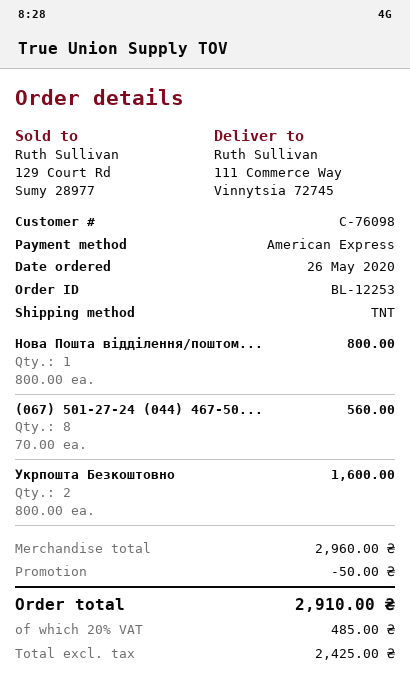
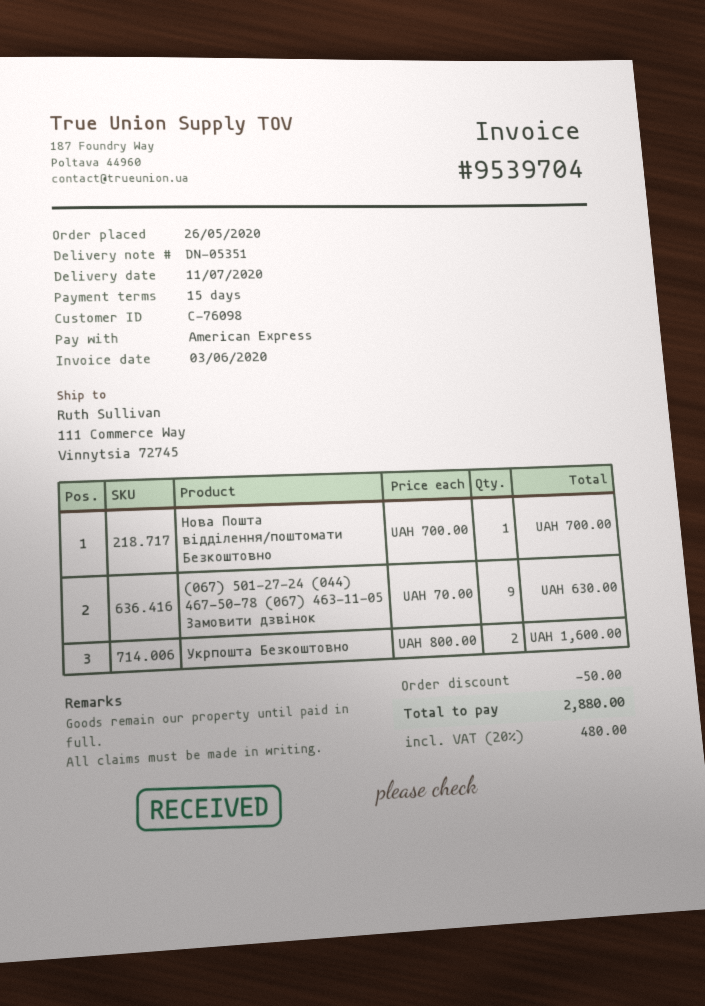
Нова Пошта відділення/поштом...: 1 x 800.00 = 800.00 -> 1 x 700.00 = 700.00
(067) 501-27-24 (044) 467-50...: 8 x 70.00 = 560.00 -> 9 x 70.00 = 630.00
tax: 20% = 485.00 -> 20% = 480.00
total: 2910.00 -> 2880.00

